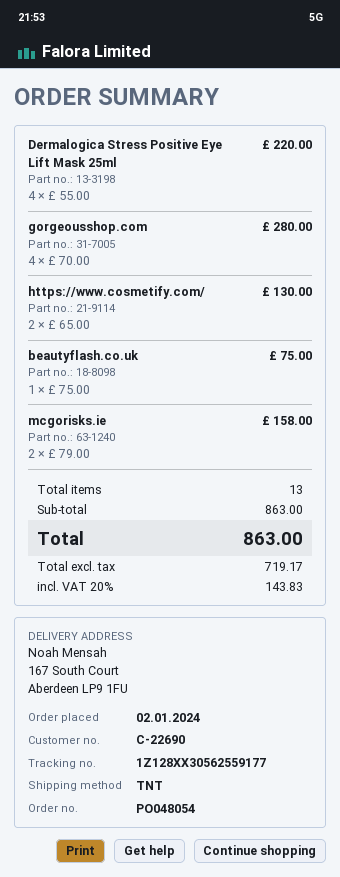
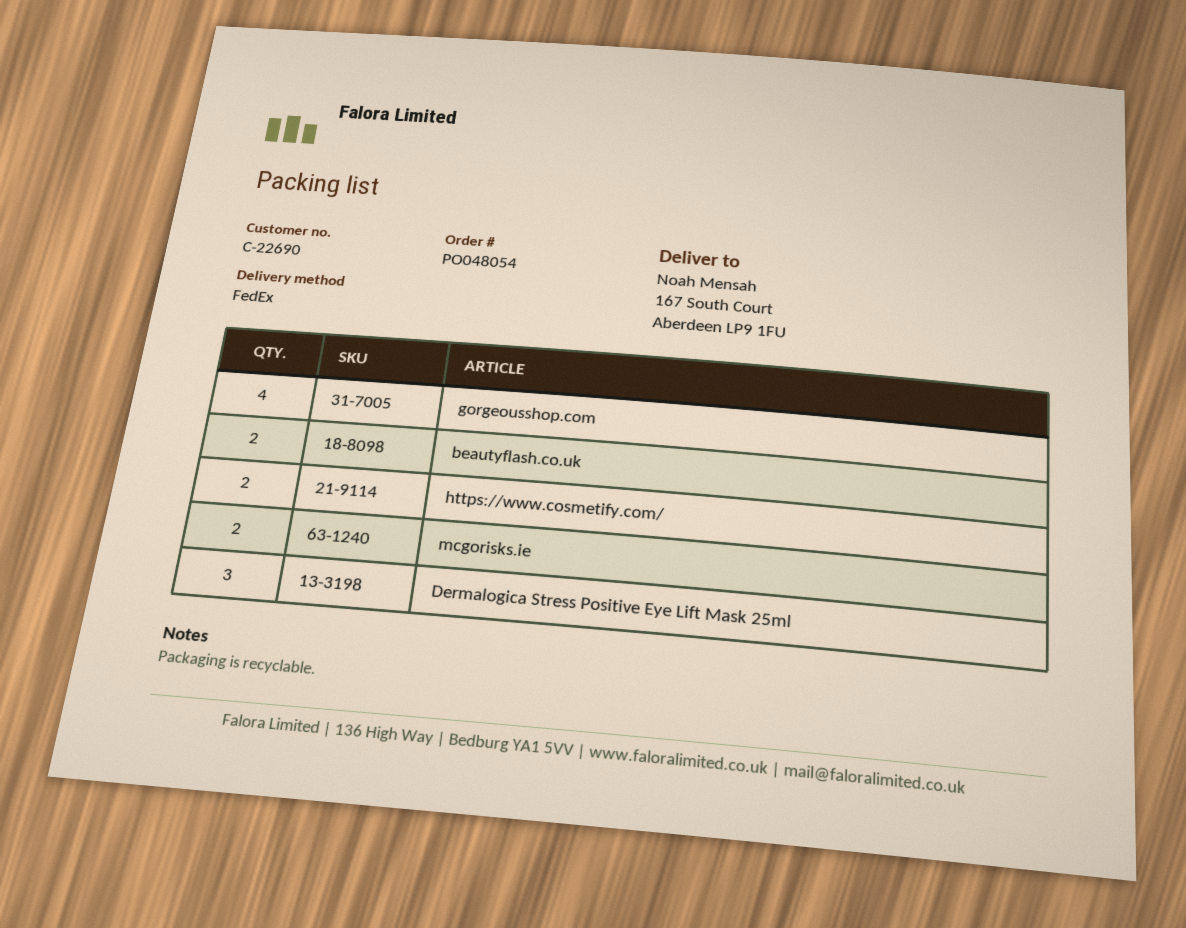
shipping method: TNT -> FedEx
Dermalogica Stress Positive Eye Lift Mask 25ml: 4 -> 3
beautyflash.co.uk: 1 -> 2

